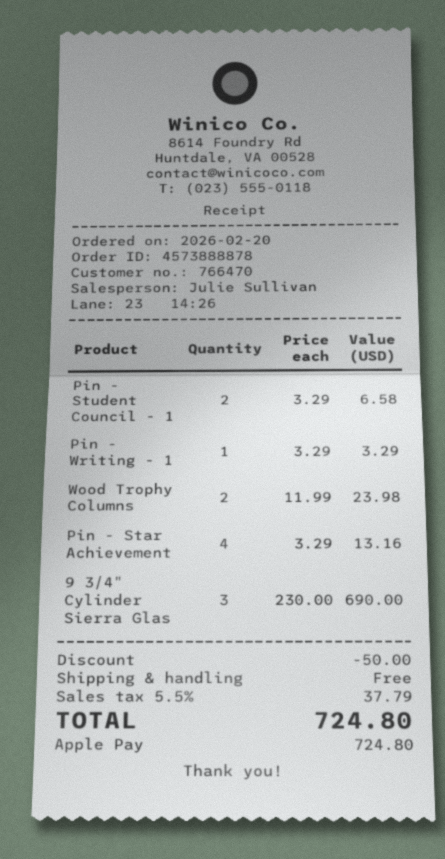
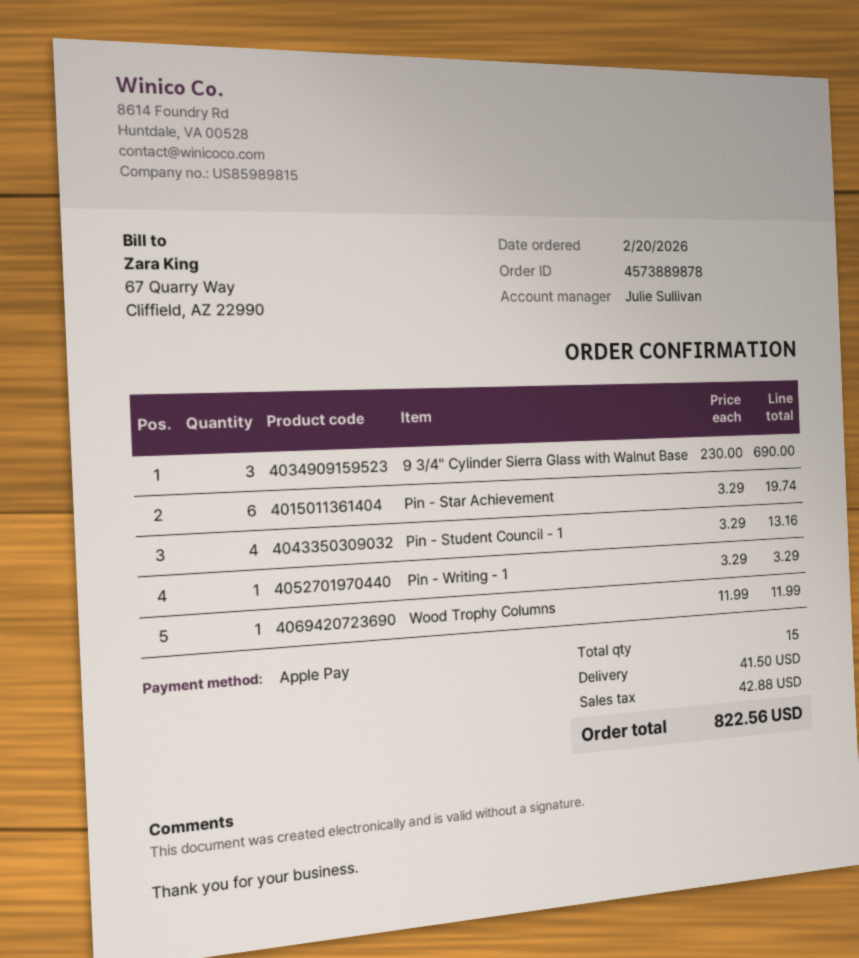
order number: 4573888878 -> 4573889878
Pin - Student Council - 1: 2 x 3.29 = 6.58 -> 4 x 3.29 = 13.16
Wood Trophy Columns: 2 x 11.99 = 23.98 -> 1 x 11.99 = 11.99
Pin - Star Achievement: 4 x 3.29 = 13.16 -> 6 x 3.29 = 19.74
discount: 50.00 -> none
shipping: 0.00 -> 41.50
tax: 37.79 -> 42.88
total: 724.80 -> 822.56

